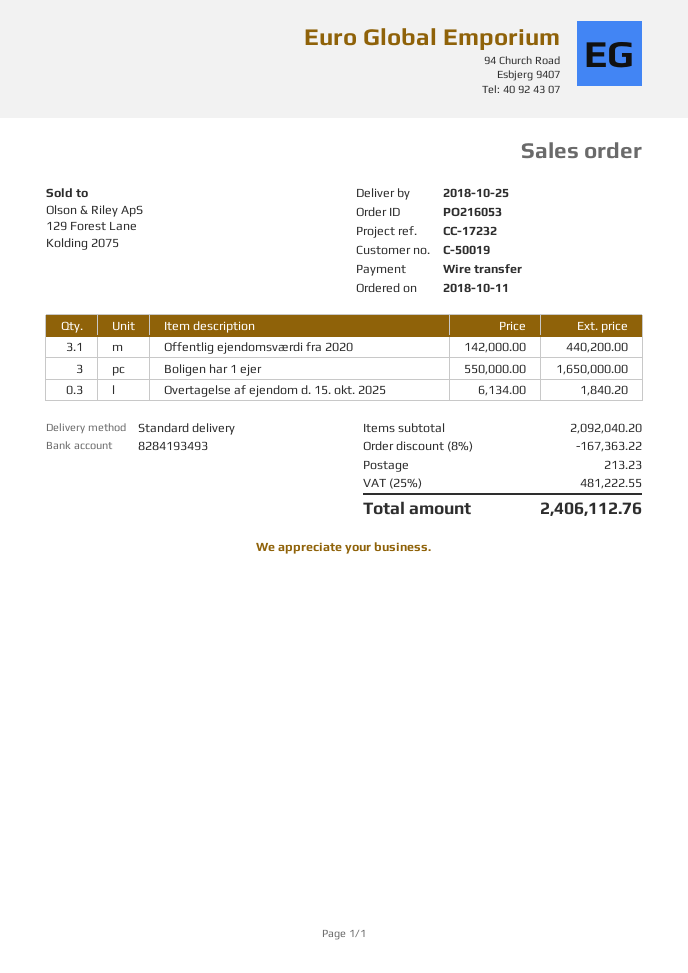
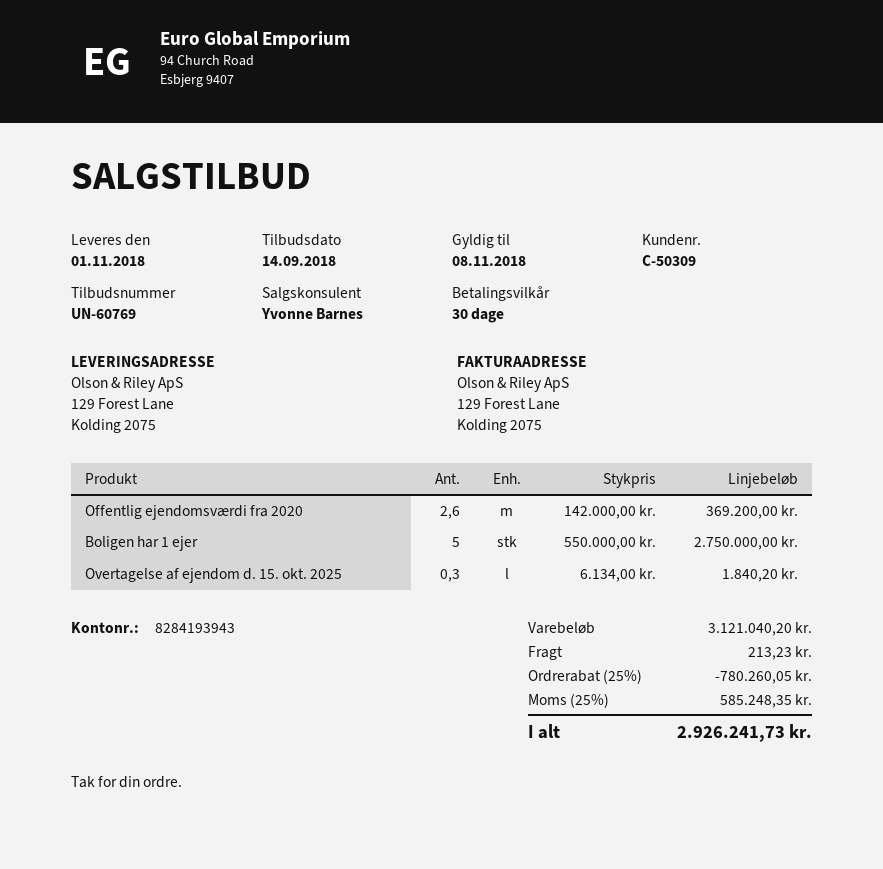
delivery date: 2018-10-25 -> 2018-11-01
customer number: C-50019 -> C-50309
bank account: 8284193493 -> 8284193943
Offentlig ejendomsværdi fra 2020: 3.1 x 142000.00 = 440200.00 -> 2.6 x 142000.00 = 369200.00
Boligen har 1 ejer: 3 x 550000.00 = 1650000.00 -> 5 x 550000.00 = 2750000.00
subtotal: 2092040.20 -> 3121040.20
discount: 8% = 167363.22 -> 25% = 780260.05
tax: 25% = 481222.55 -> 25% = 585248.35
total: 2406112.76 -> 2926241.73

